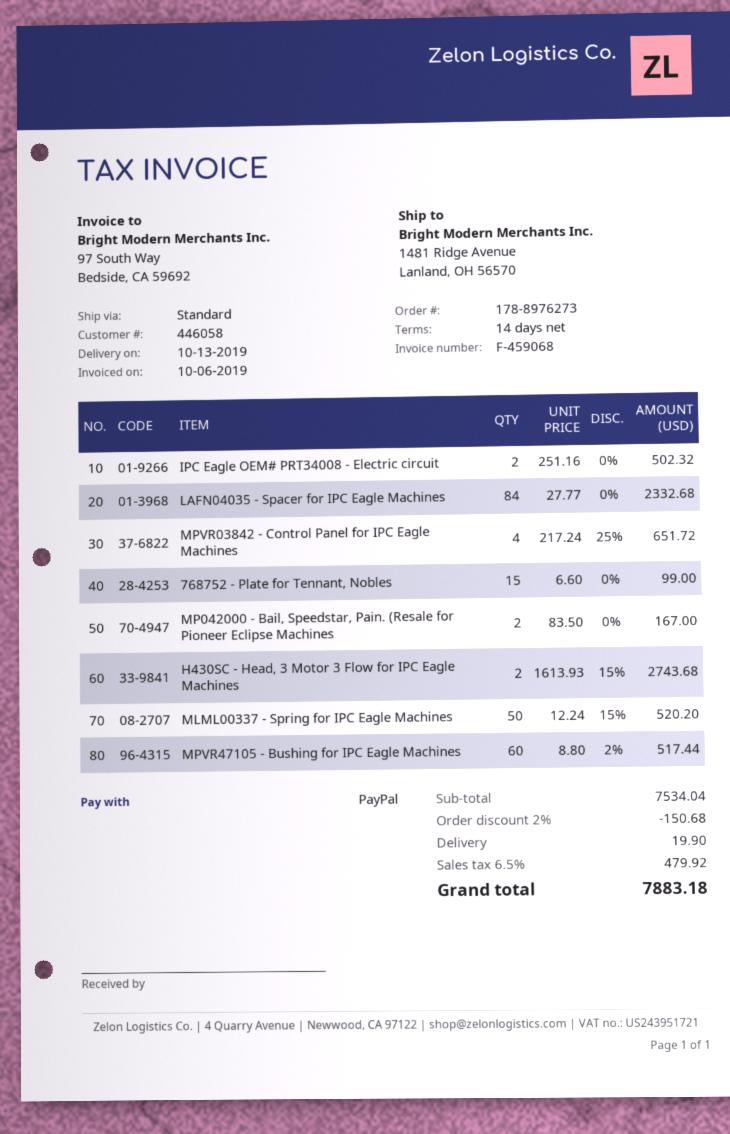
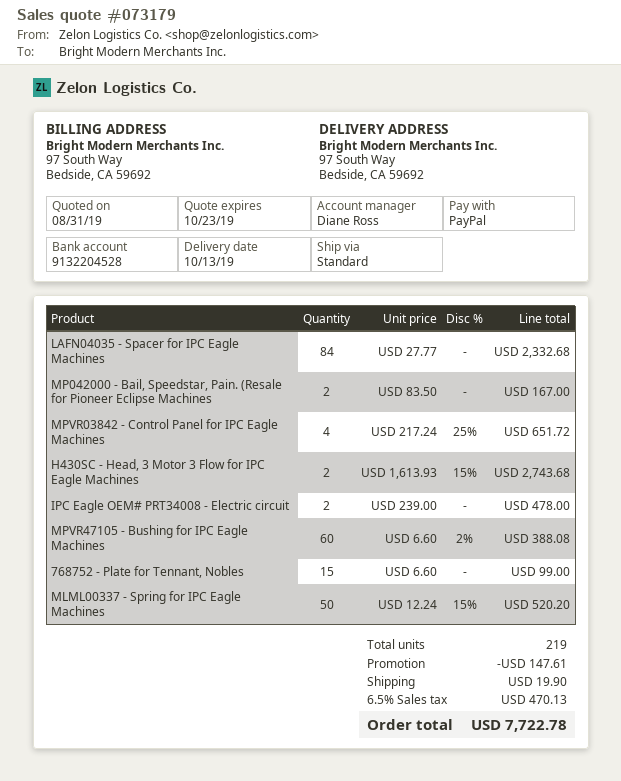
ship to: 1481 Ridge Avenue, Lanland, OH 56570 -> 97 South Way, Bedside, CA 59692
IPC Eagle OEM# PRT34008 - Electric circuit: 2 x 251.16 = 502.32 -> 2 x 239.00 = 478.00
MPVR47105 - Bushing for IPC Eagle Machines: 60 x 8.80 - 2% = 517.44 -> 60 x 6.60 - 2% = 388.08
discount: 150.68 -> 147.61
tax: 6.5% = 479.92 -> 6.5% = 470.13
total: 7883.18 -> 7722.78

